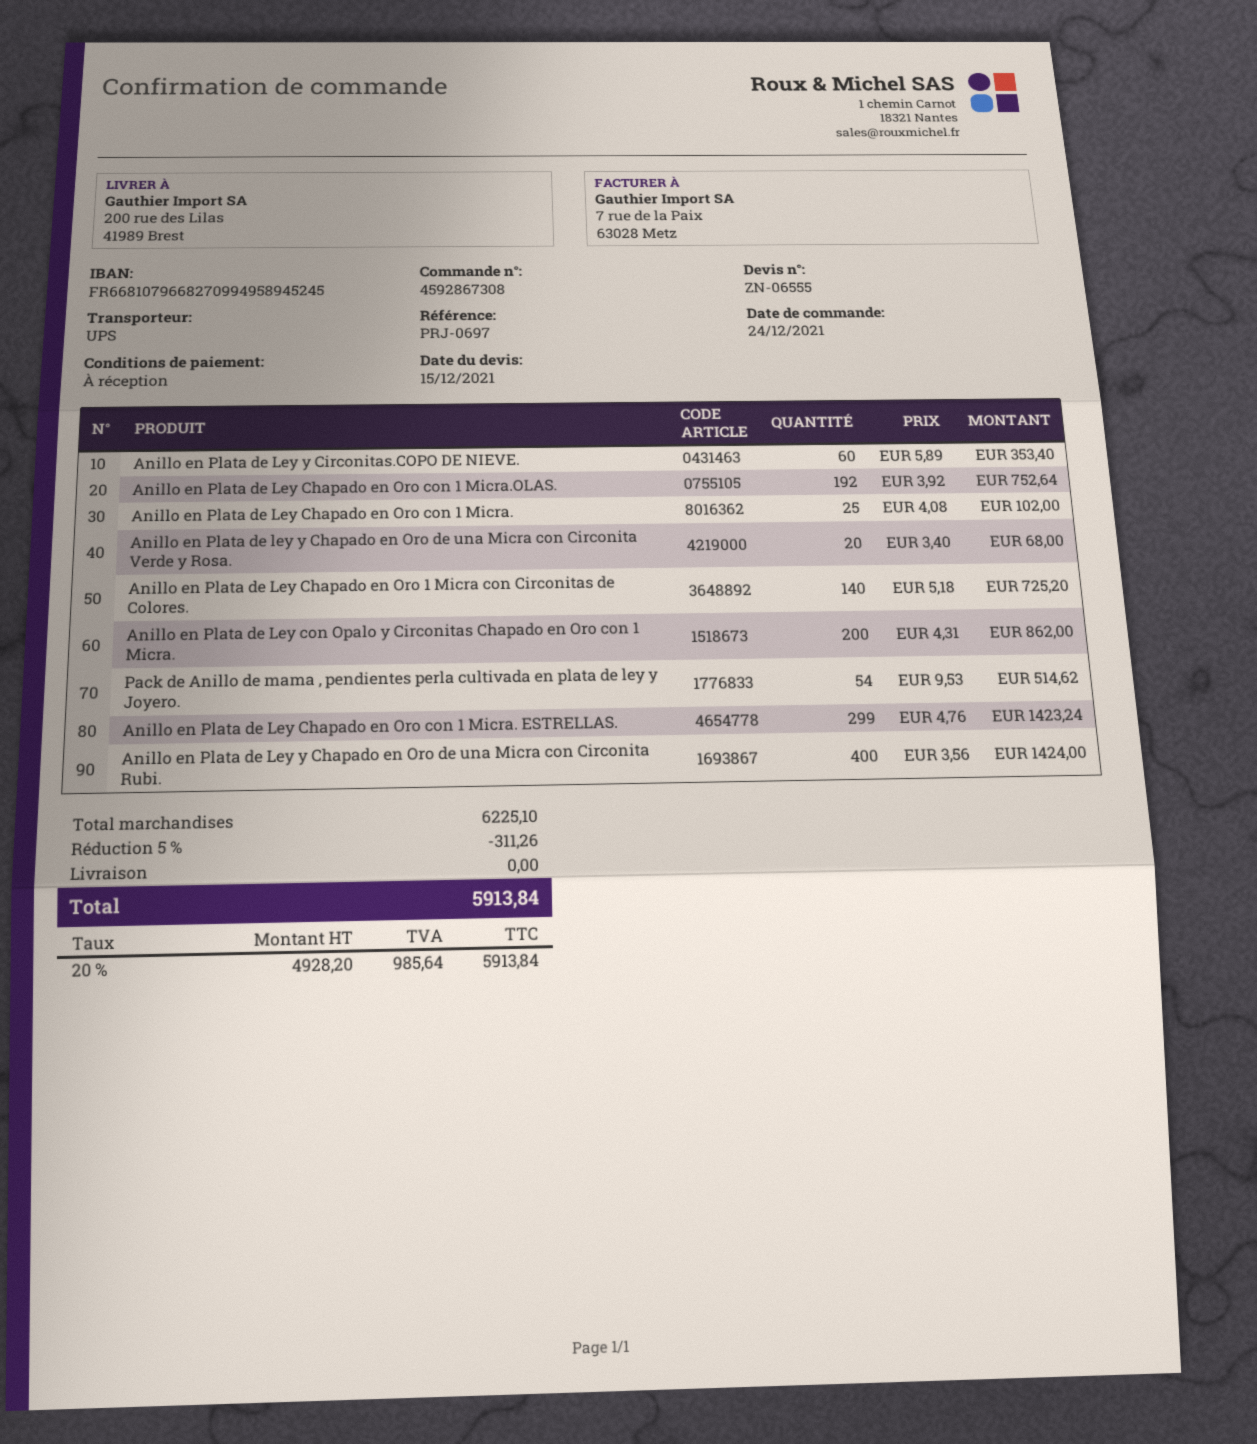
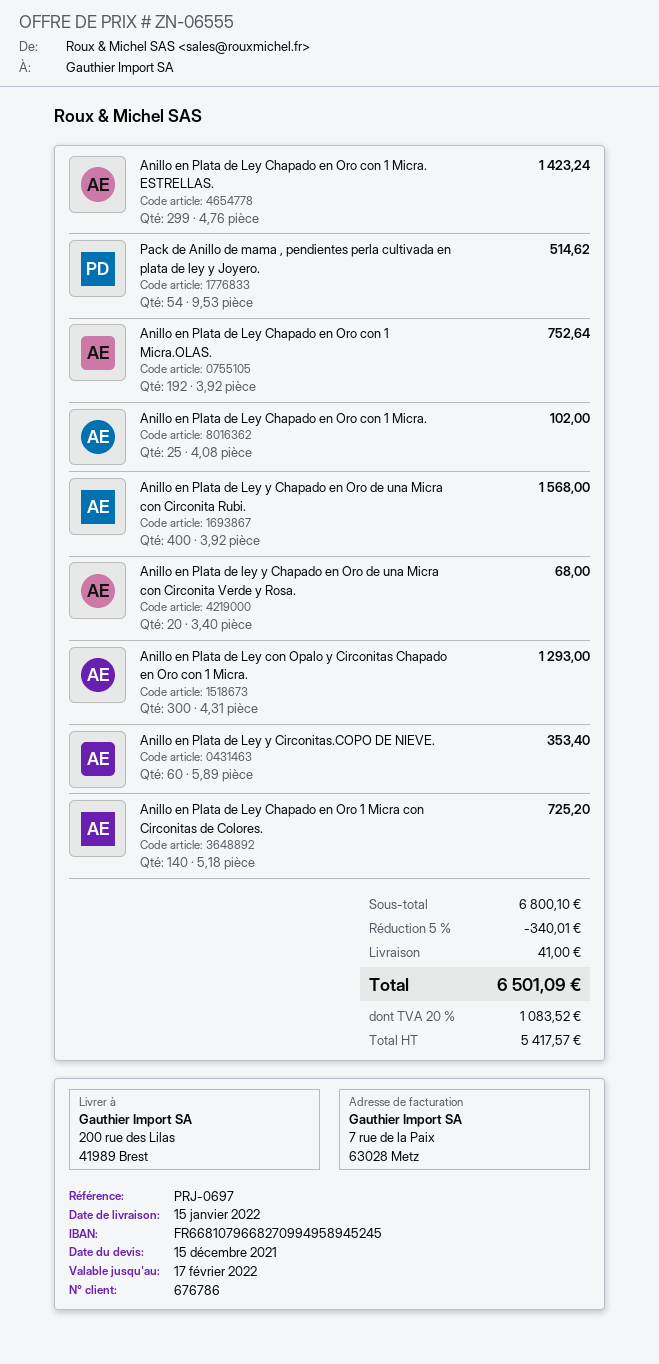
Anillo en Plata de Ley con Opalo y Circonitas Chapado en Oro con 1 Micra.: 200 x 4.31 = 862.00 -> 300 x 4.31 = 1293.00
Anillo en Plata de Ley y Chapado en Oro de una Micra con Circonita Rubi.: 400 x 3.56 = 1424.00 -> 400 x 3.92 = 1568.00
subtotal: 6225.10 -> 6800.10
discount: 5% = 311.26 -> 5% = 340.01
shipping: 0.00 -> 41.00
net: 4928.20 -> 5417.57
tax: 20% = 985.64 -> 20% = 1083.52
total: 5913.84 -> 6501.09

